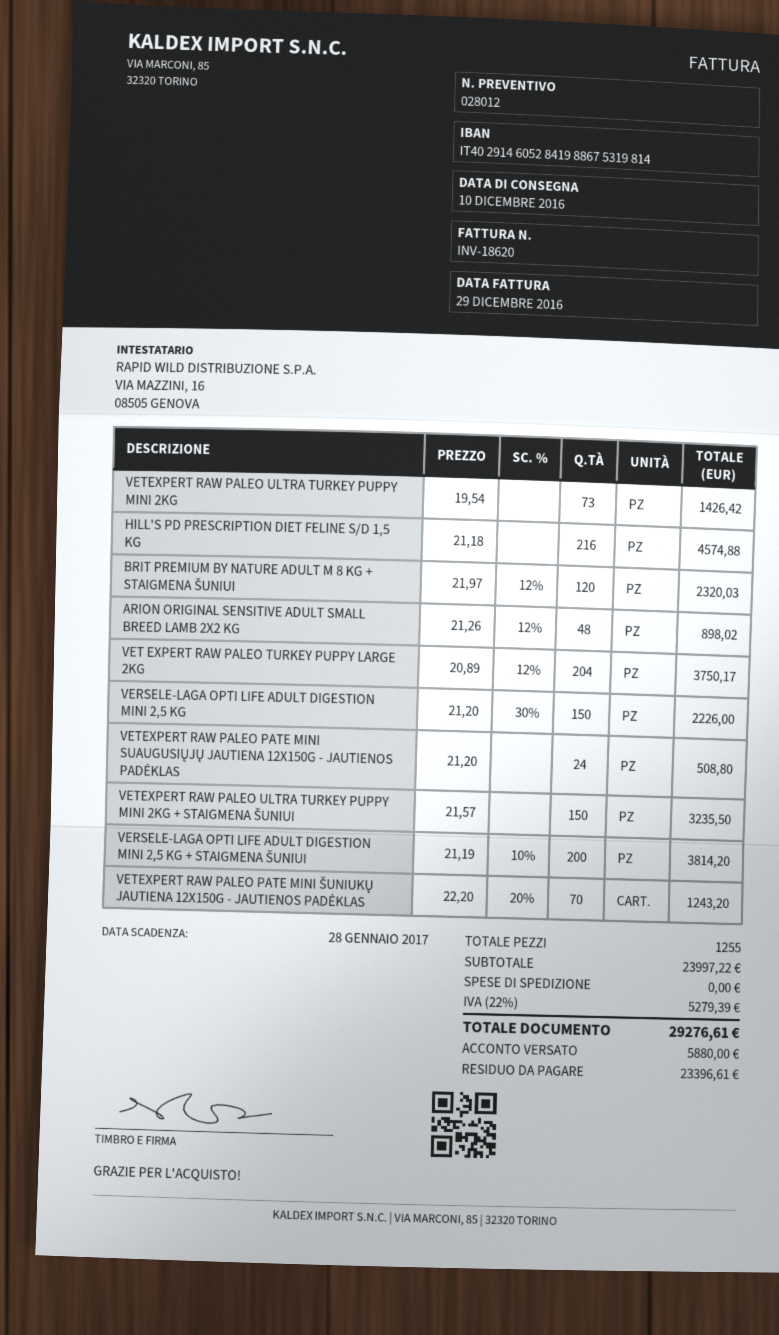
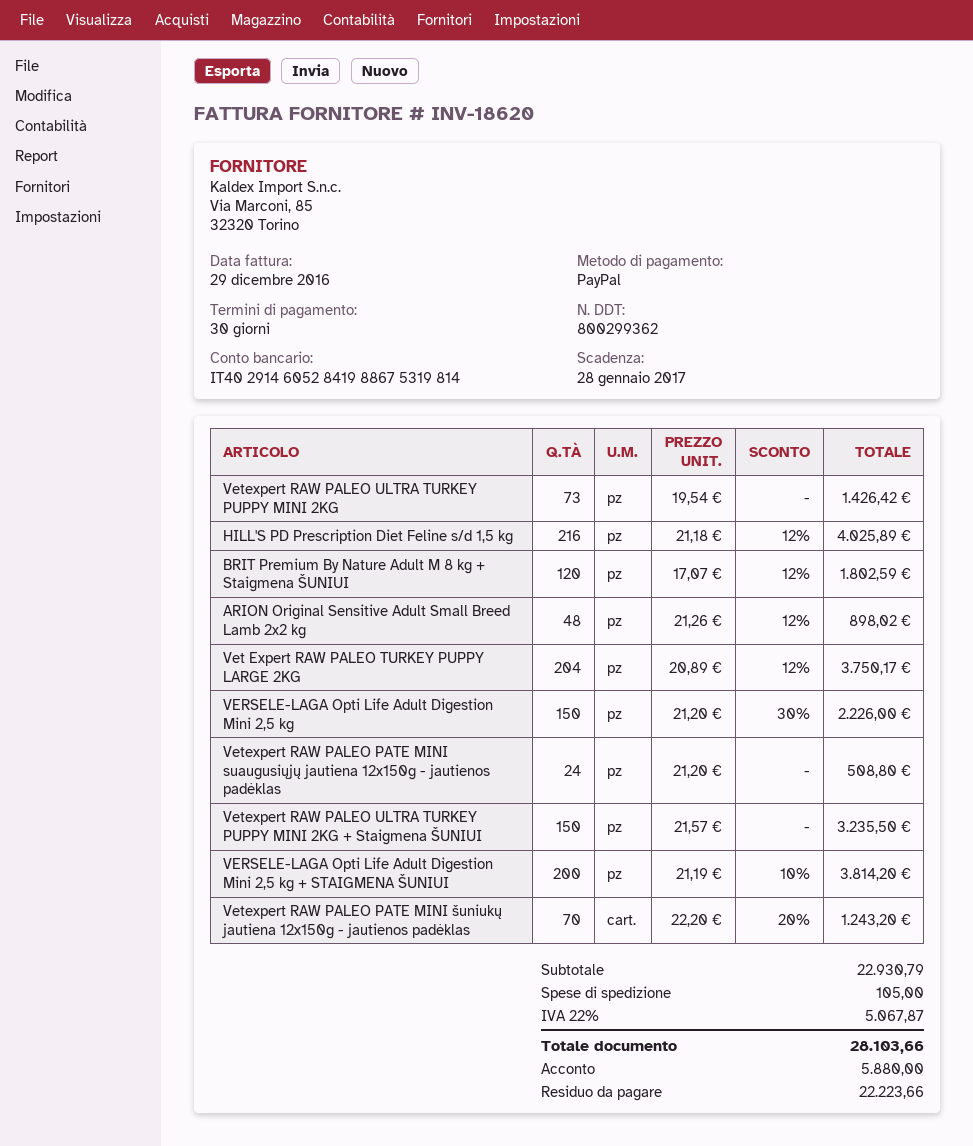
HILL'S PD PRESCRIPTION DIET FELINE S/D 1,5 KG: 216 x 21.18 = 4574.88 -> 216 x 21.18 - 12% = 4025.89
BRIT PREMIUM BY NATURE ADULT M 8 KG + STAIGMENA ŠUNIUI: 120 x 21.97 - 12% = 2320.03 -> 120 x 17.07 - 12% = 1802.59
subtotal: 23997.22 -> 22930.79
shipping: 0.00 -> 105.00
tax: 22% = 5279.39 -> 22% = 5067.87
total: 29276.61 -> 28103.66
balance: 23396.61 -> 22223.66

